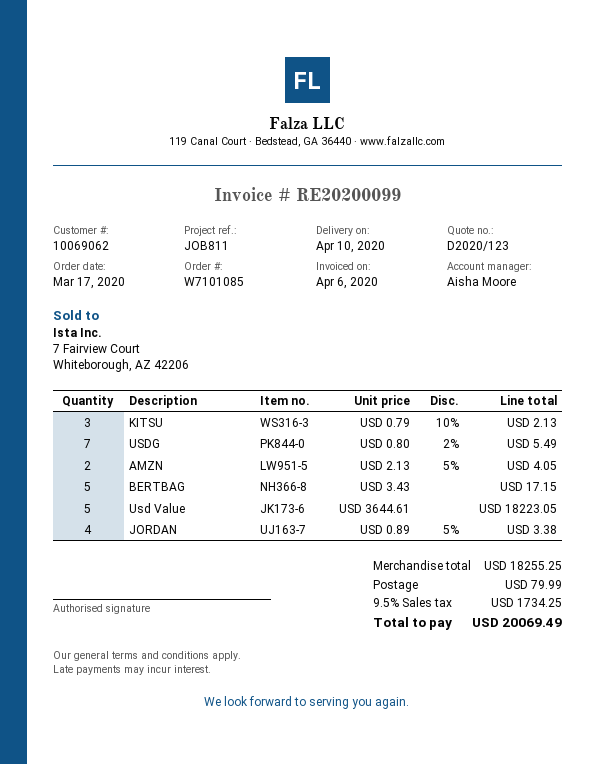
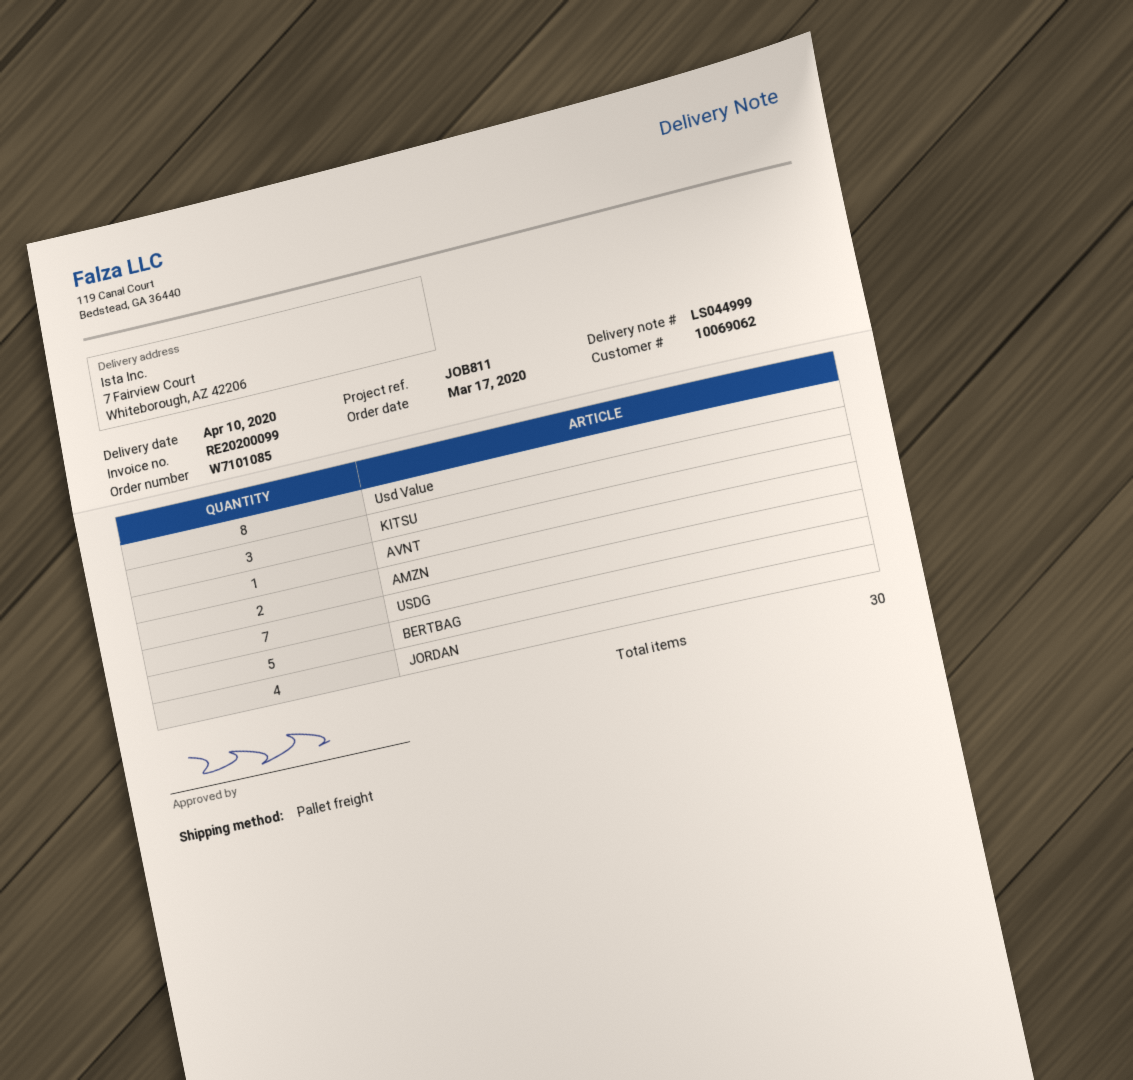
Usd Value: 5 -> 8
AVNT: none -> 1

